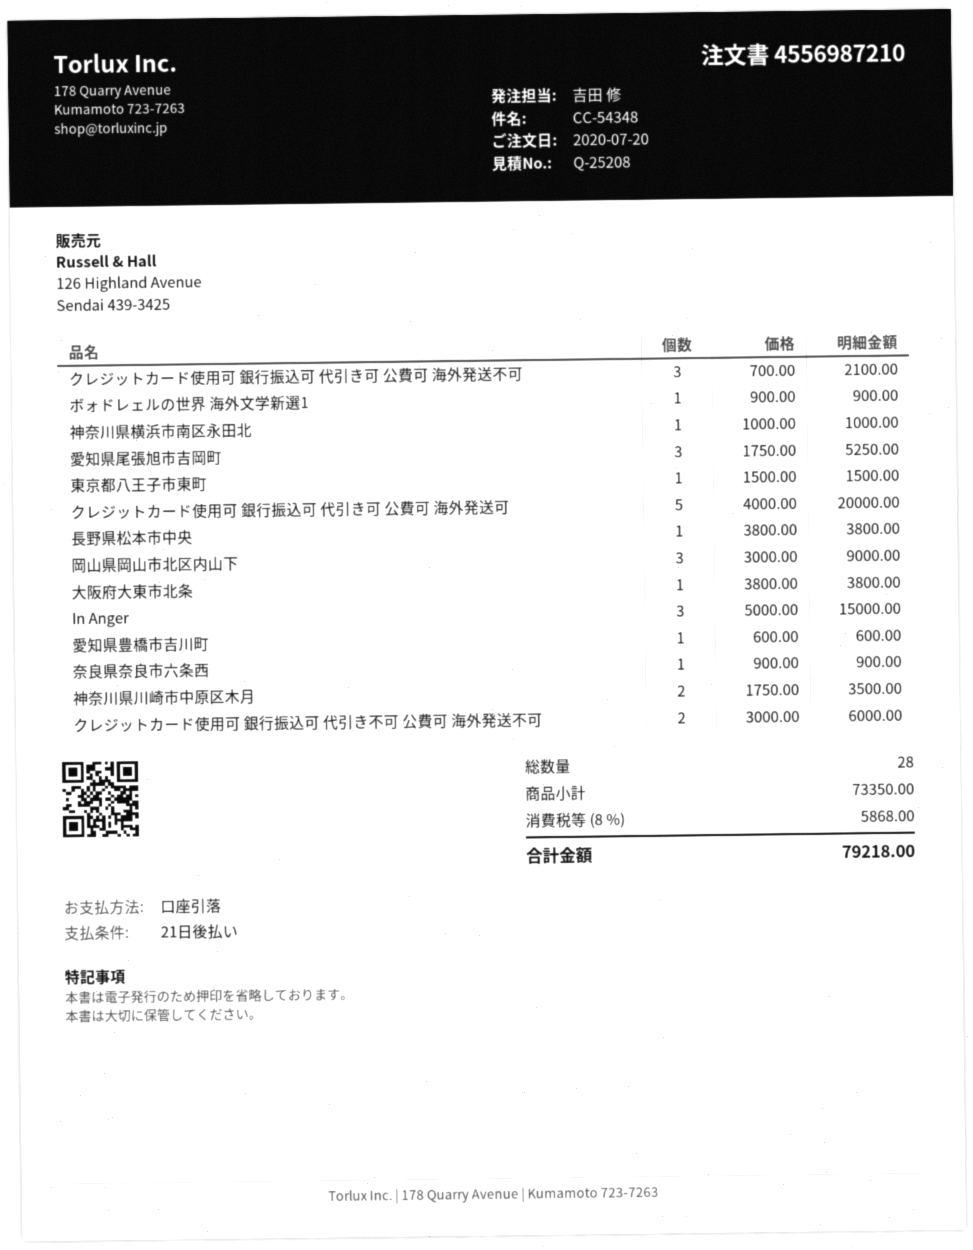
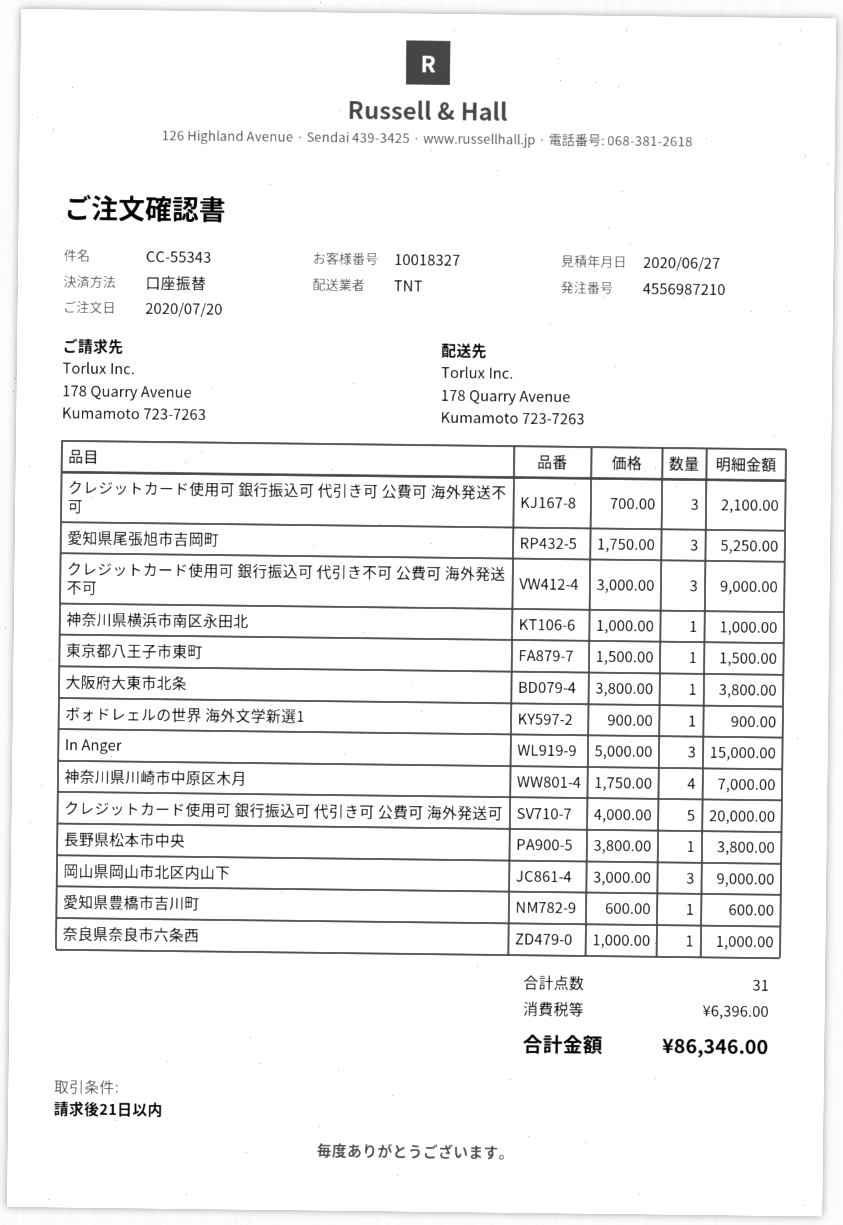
reference: CC-54348 -> CC-55343
奈良県奈良市六条西: 1 x 900.00 = 900.00 -> 1 x 1000.00 = 1000.00
神奈川県川崎市中原区木月: 2 x 1750.00 = 3500.00 -> 4 x 1750.00 = 7000.00
クレジットカード使用可 銀行振込可 代引き不可 公費可 海外発送不可: 2 x 3000.00 = 6000.00 -> 3 x 3000.00 = 9000.00
total quantity: 28 -> 31
tax: 5868.00 -> 6396.00
total: 79218.00 -> 86346.00

